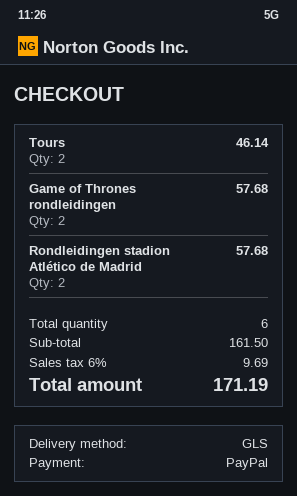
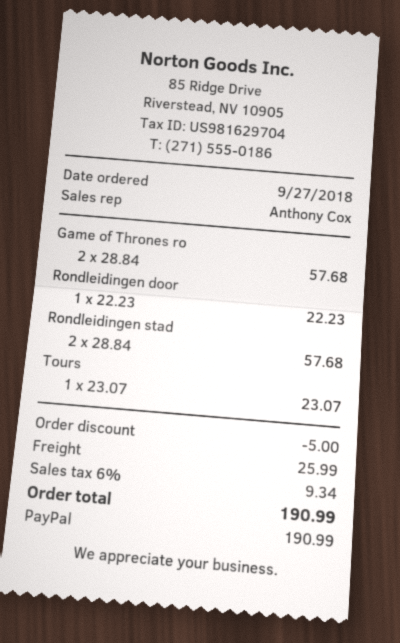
Tours: 2 for 46.14 -> 1 for 23.07
Rondleidingen door: none -> 1 for 22.23
discount: none -> 5.00
shipping: none -> 25.99
tax: 6% = 9.69 -> 6% = 9.34
total: 171.19 -> 190.99

